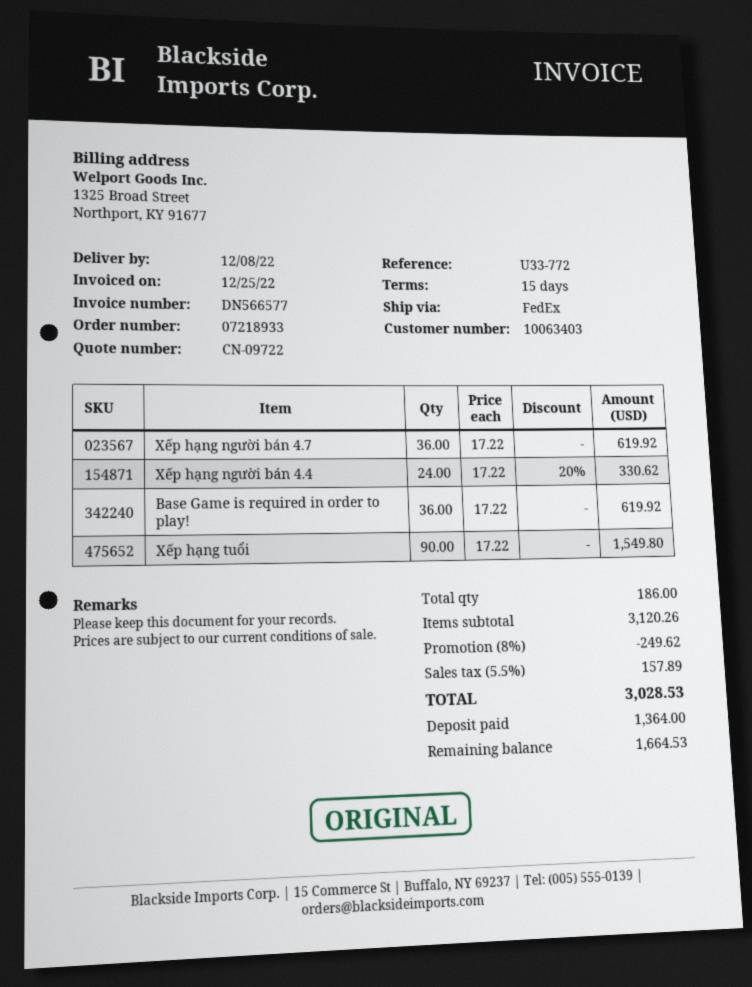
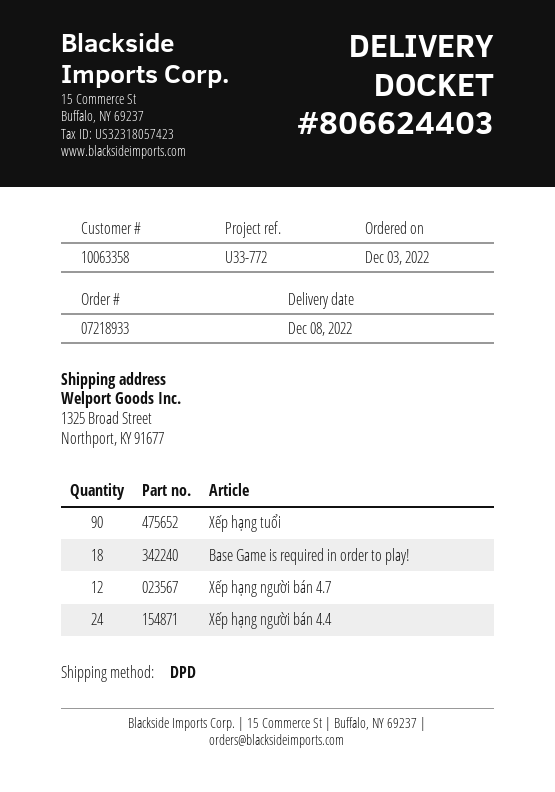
customer number: 10063403 -> 10063358
shipping method: FedEx -> DPD
Xếp hạng người bán 4.7: 36 -> 12
Base Game is required in order to play!: 36 -> 18

